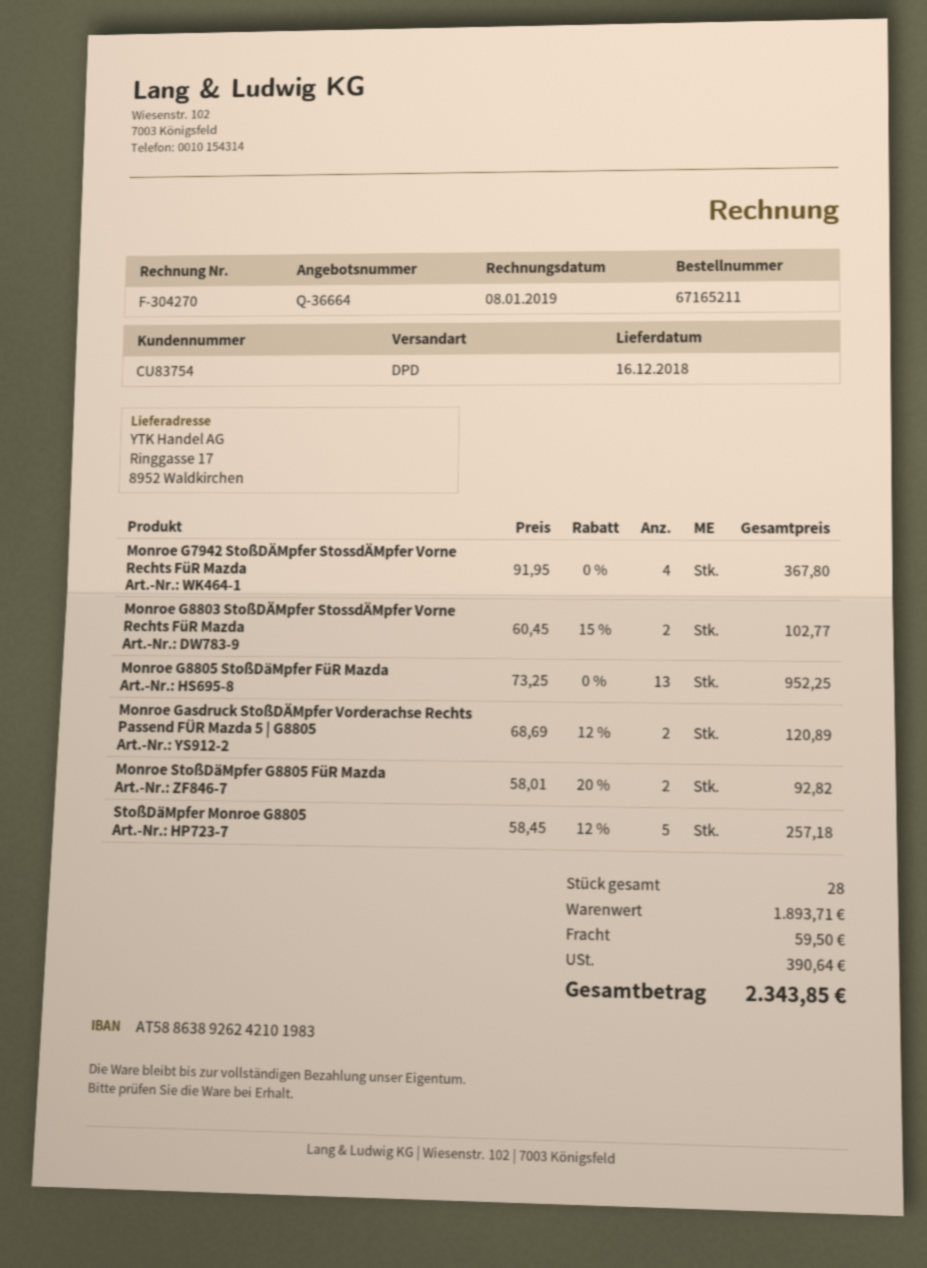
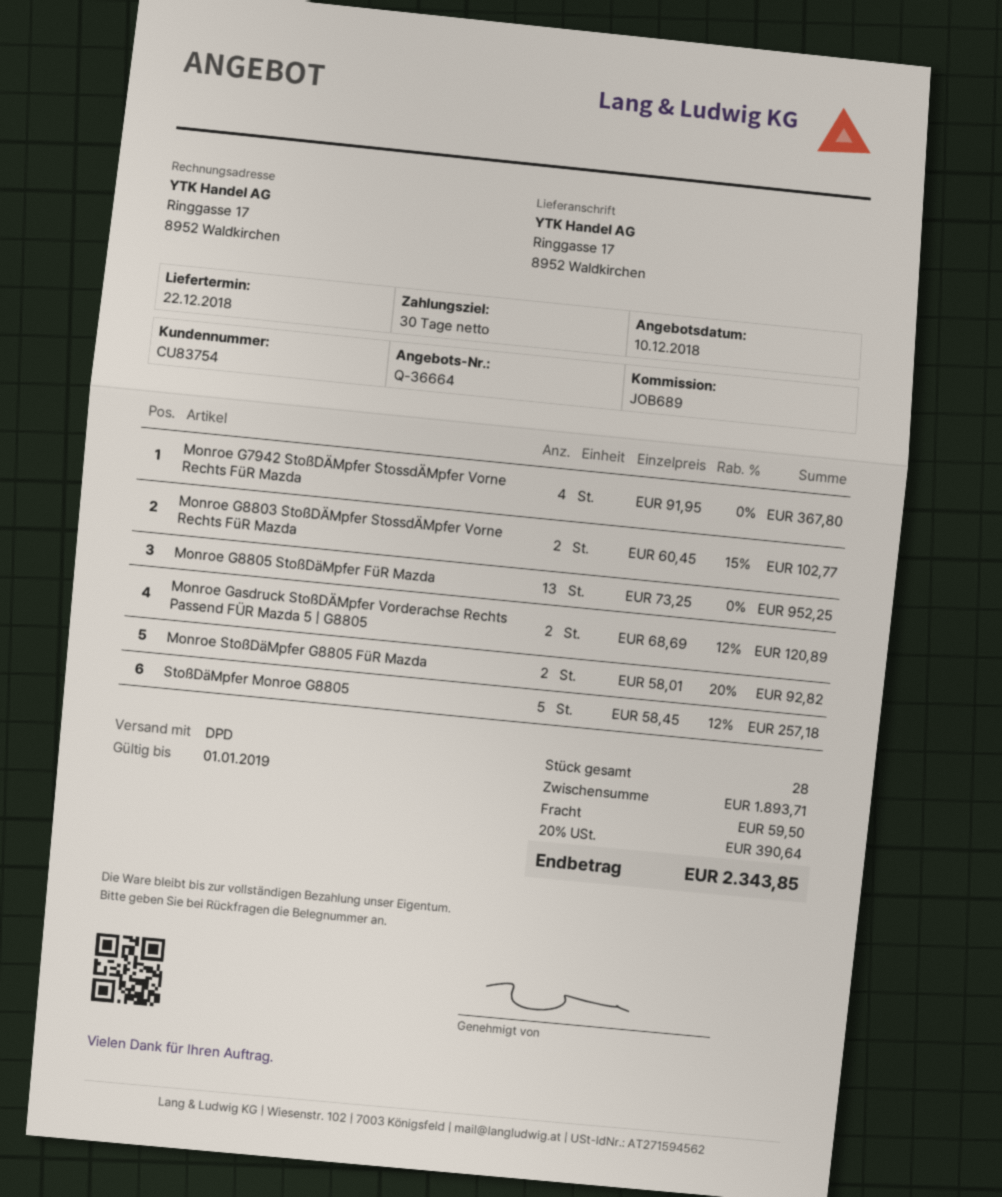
delivery date: 2018-12-16 -> 2018-12-22

